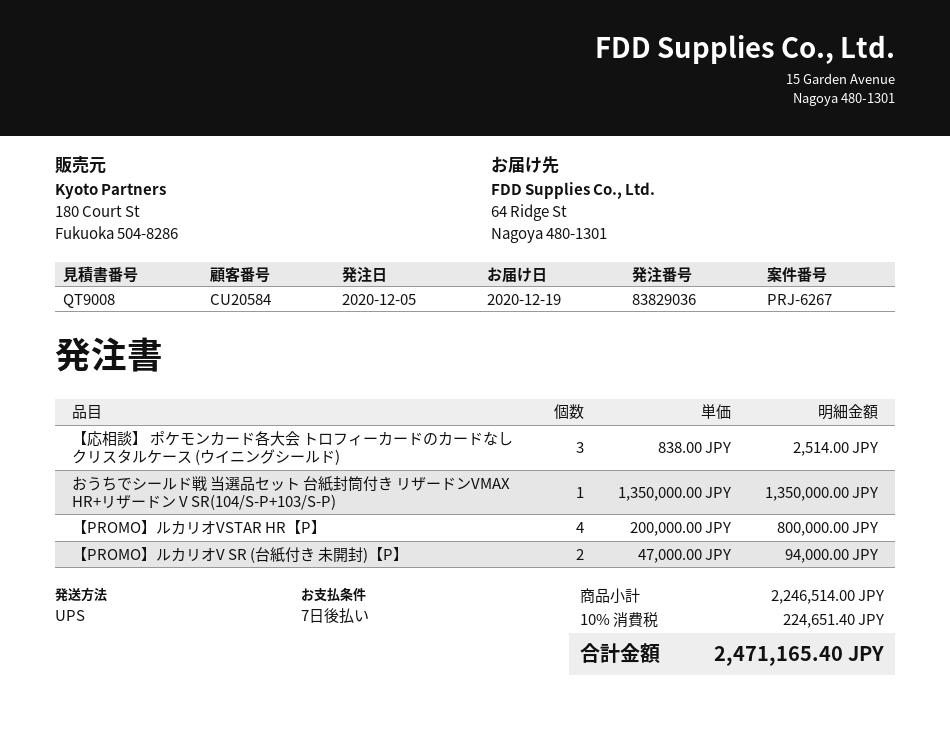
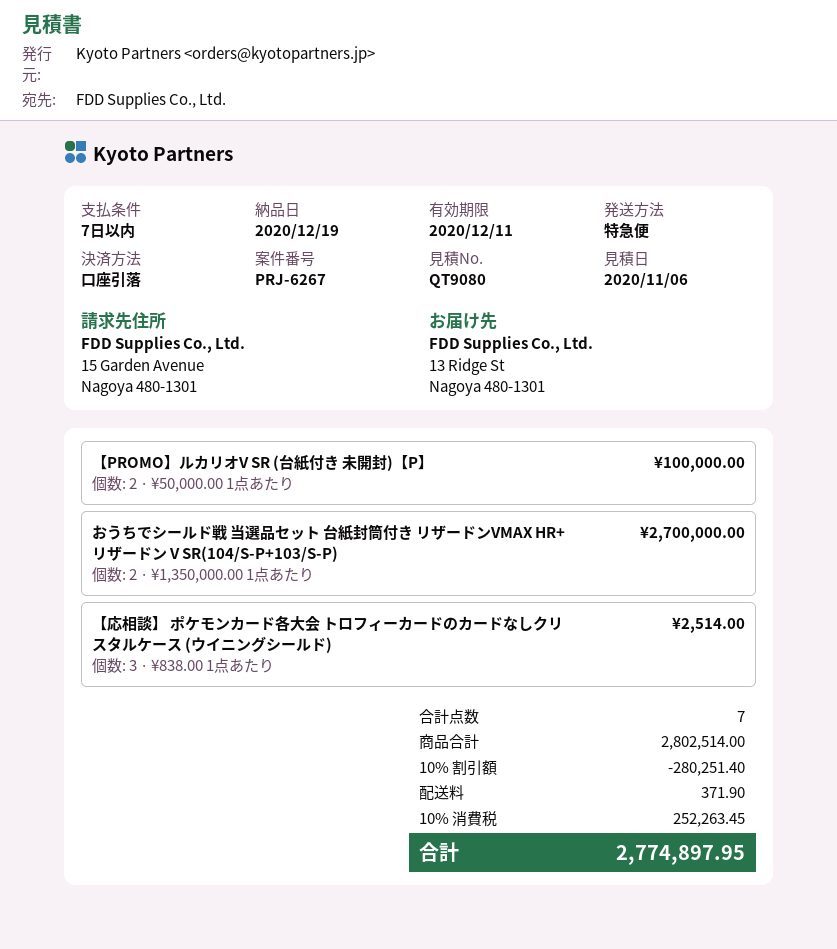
quote number: QT9008 -> QT9080
shipping method: UPS -> express
ship to: 64 Ridge St, Nagoya 480-1301 -> 13 Ridge St, Nagoya 480-1301
おうちでシールド戦 当選品セット 台紙封筒付き リザードンVMAX HR+リザードン V SR(104/S-P+103/S-P): 1 x 1350000.00 = 1350000.00 -> 2 x 1350000.00 = 2700000.00
【PROMO】ルカリオVSTAR HR【P】: 4 x 200000.00 = 800000.00 -> none
【PROMO】ルカリオV SR (台紙付き 未開封)【P】: 2 x 47000.00 = 94000.00 -> 2 x 50000.00 = 100000.00
subtotal: 2246514.00 -> 2802514.00
discount: none -> 10% = 280251.40
shipping: none -> 371.90
tax: 10% = 224651.40 -> 10% = 252263.45
total: 2471165.40 -> 2774897.95

